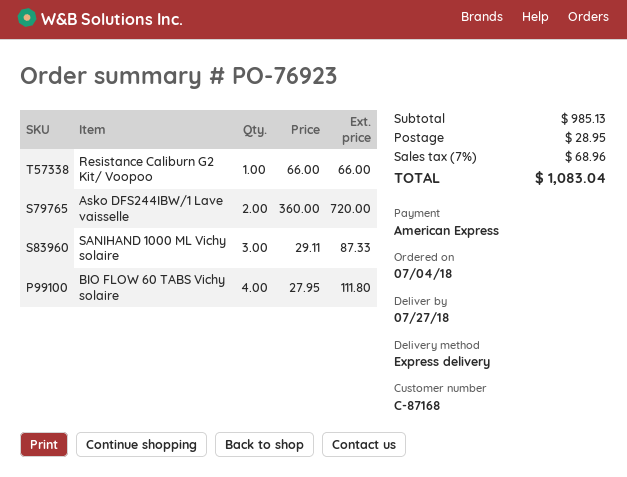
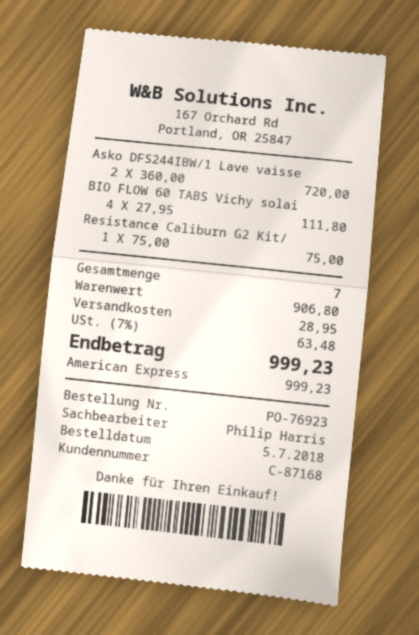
order date: 2018-07-04 -> 2018-07-05
Resistance Caliburn G2 Kit/ Voopoo: 1 x 66.00 = 66.00 -> 1 x 75.00 = 75.00
SANIHAND 1000 ML Vichy solaire: 3 x 29.11 = 87.33 -> none
subtotal: 985.13 -> 906.80
tax: 7% = 68.96 -> 7% = 63.48
total: 1083.04 -> 999.23

